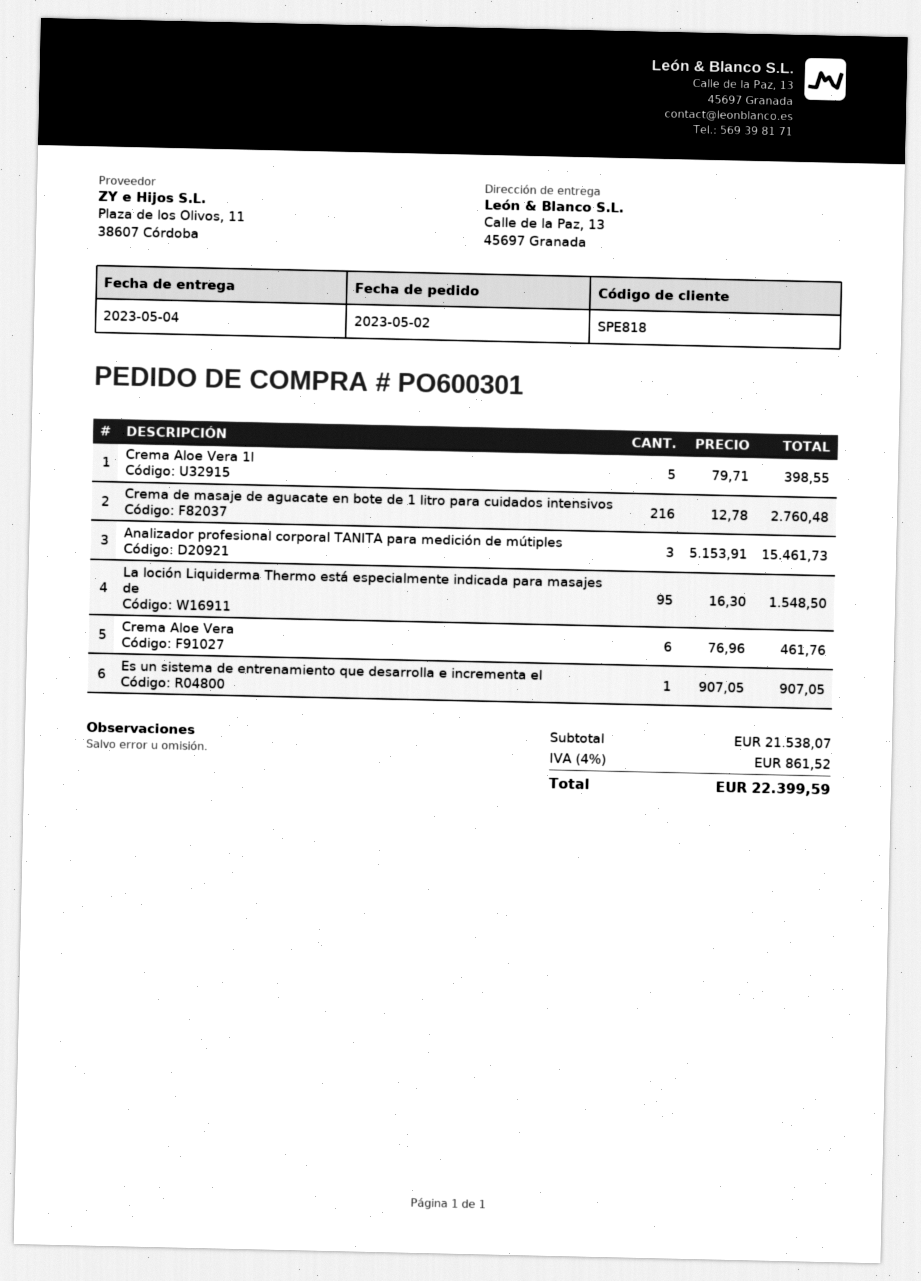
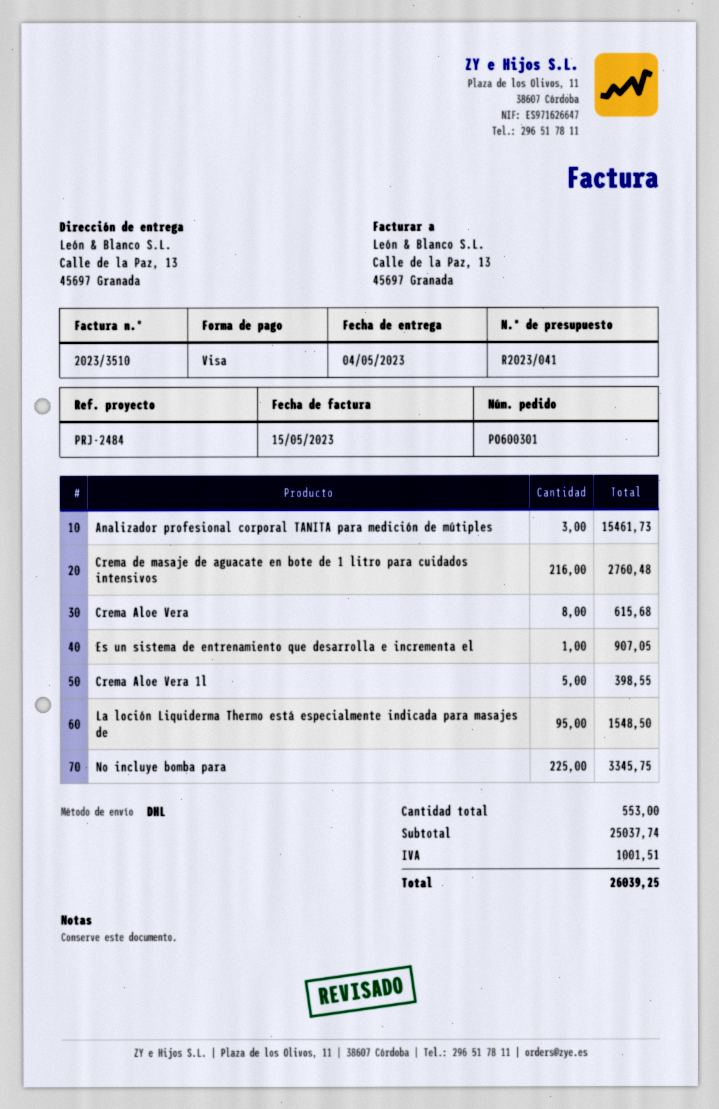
Crema Aloe Vera: 6 for 461.76 -> 8 for 615.68
No incluye bomba para: none -> 225 for 3345.75
subtotal: 21538.07 -> 25037.74
tax: 861.52 -> 1001.51
total: 22399.59 -> 26039.25

